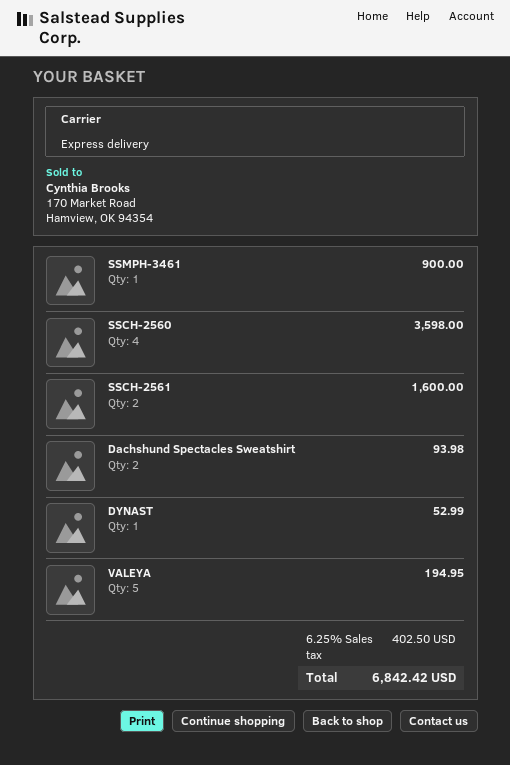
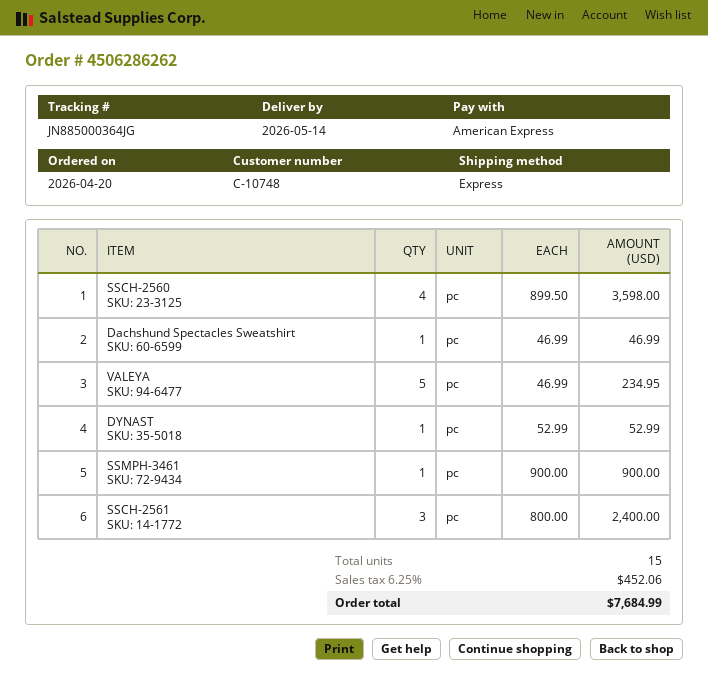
SSCH-2561: 2 for 1600.00 -> 3 for 2400.00
Dachshund Spectacles Sweatshirt: 2 for 93.98 -> 1 for 46.99
VALEYA: 5 for 194.95 -> 5 for 234.95
tax: 6.25% = 402.50 -> 6.25% = 452.06
total: 6842.42 -> 7684.99

